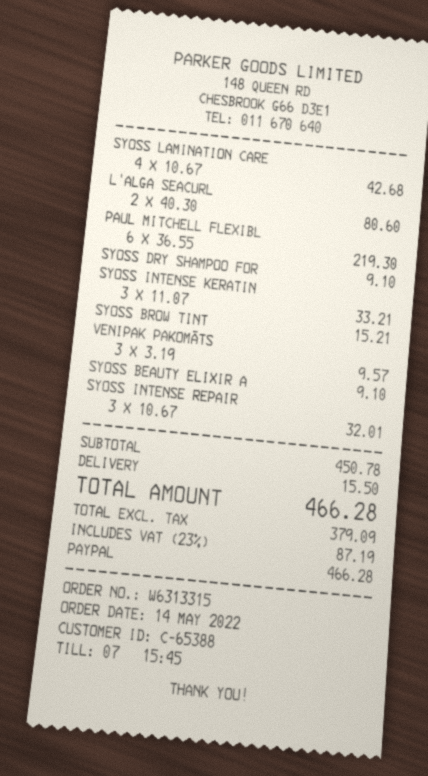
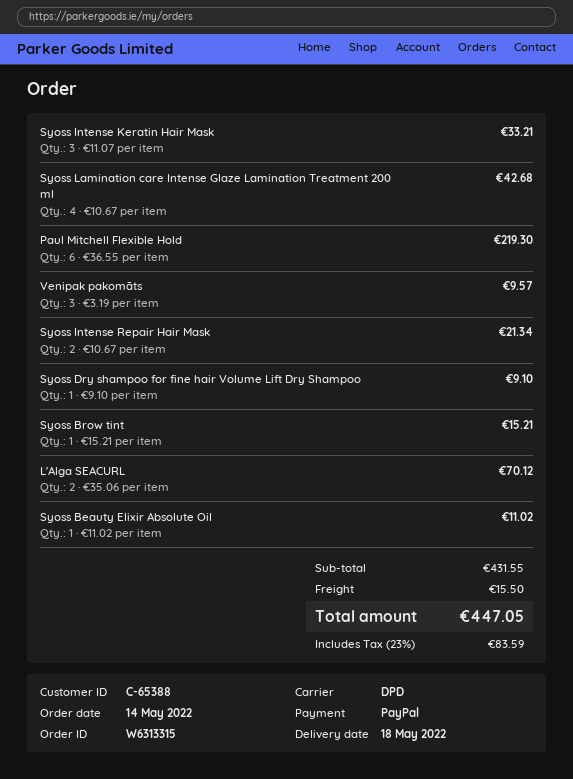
L'ALGA SEACURL: 2 x 40.30 = 80.60 -> 2 x 35.06 = 70.12
SYOSS BEAUTY ELIXIR A: 1 x 9.10 = 9.10 -> 1 x 11.02 = 11.02
SYOSS INTENSE REPAIR: 3 x 10.67 = 32.01 -> 2 x 10.67 = 21.34
subtotal: 450.78 -> 431.55
tax: 23% = 87.19 -> 23% = 83.59
total: 466.28 -> 447.05

